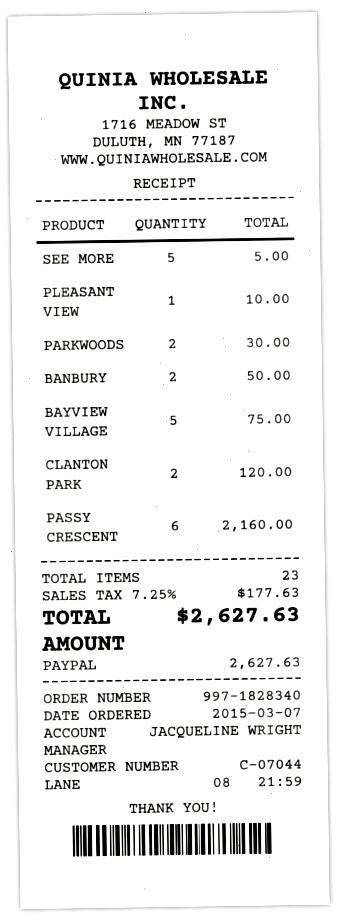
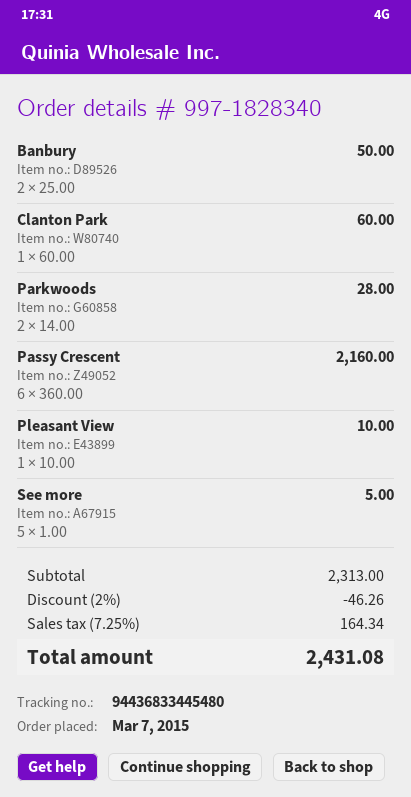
PARKWOODS: 2 for 30.00 -> 2 for 28.00
BAYVIEW VILLAGE: 5 for 75.00 -> none
CLANTON PARK: 2 for 120.00 -> 1 for 60.00
discount: none -> 2% = 46.26
tax: 7.25% = 177.63 -> 7.25% = 164.34
total: 2627.63 -> 2431.08

